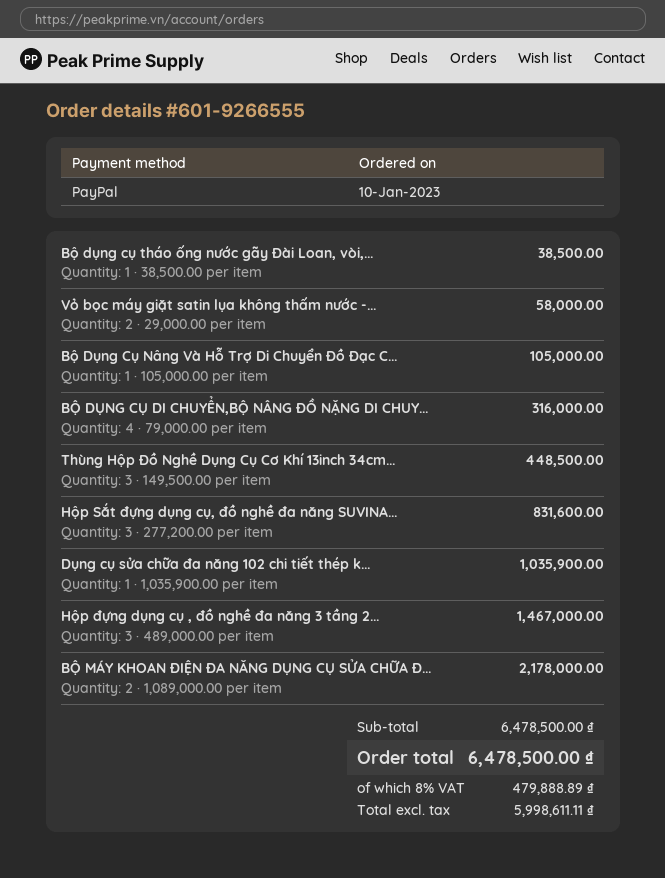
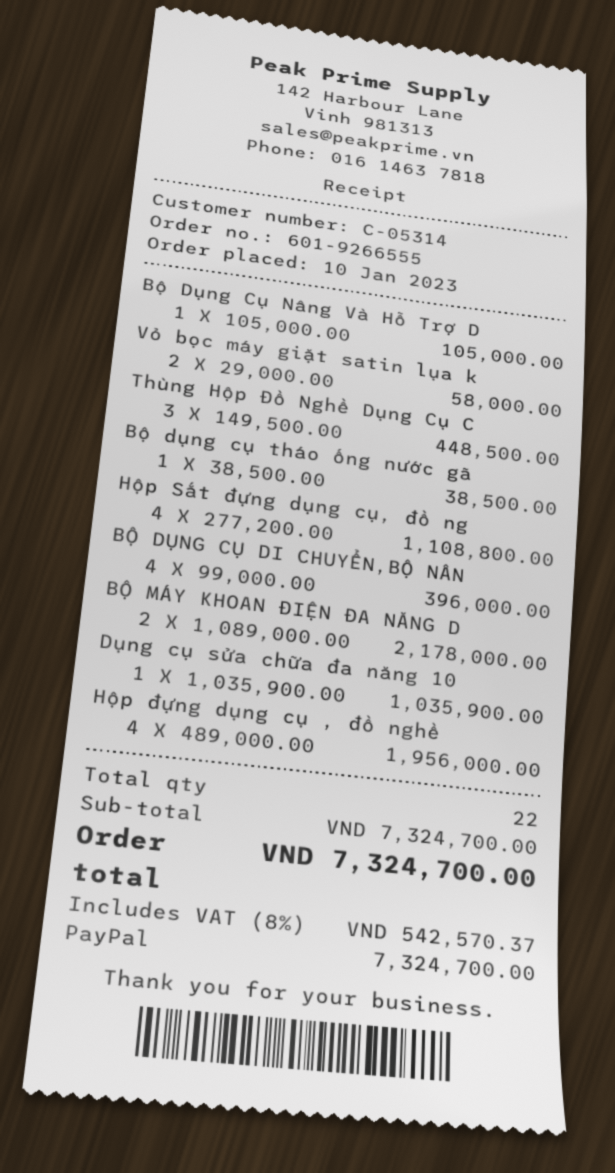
BỘ DỤNG CỤ DI CHUYỂN,BỘ NÂNG ĐỒ NẶNG DI CHUY...: 4 x 79000.00 = 316000.00 -> 4 x 99000.00 = 396000.00
Hộp Sắt đựng dụng cụ, đồ nghề đa năng SUVINA...: 3 x 277200.00 = 831600.00 -> 4 x 277200.00 = 1108800.00
Hộp đựng dụng cụ , đồ nghề đa năng 3 tầng 2...: 3 x 489000.00 = 1467000.00 -> 4 x 489000.00 = 1956000.00
subtotal: 6478500.00 -> 7324700.00
tax: 8% = 479888.89 -> 8% = 542570.37
total: 6478500.00 -> 7324700.00

